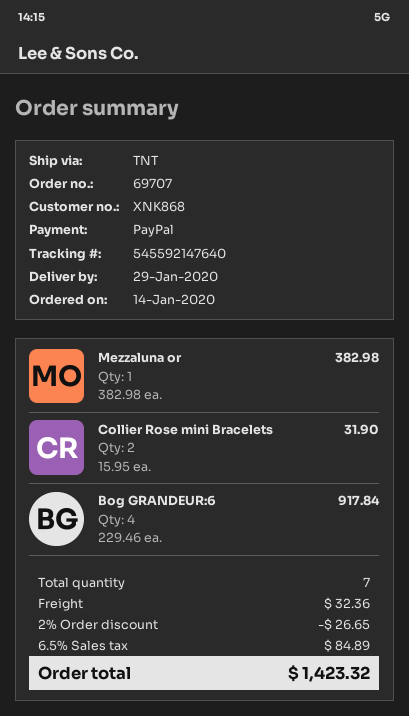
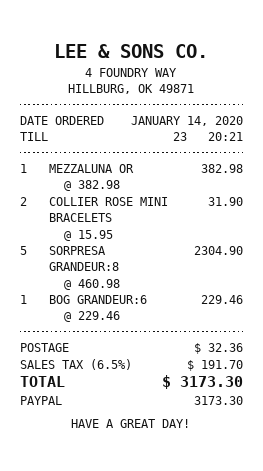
Bog GRANDEUR:6: 4 x 229.46 = 917.84 -> 1 x 229.46 = 229.46
SORPRESA GRANDEUR:8: none -> 5 x 460.98 = 2304.90
discount: 2% = 26.65 -> none
tax: 6.5% = 84.89 -> 6.5% = 191.70
total: 1423.32 -> 3173.30

